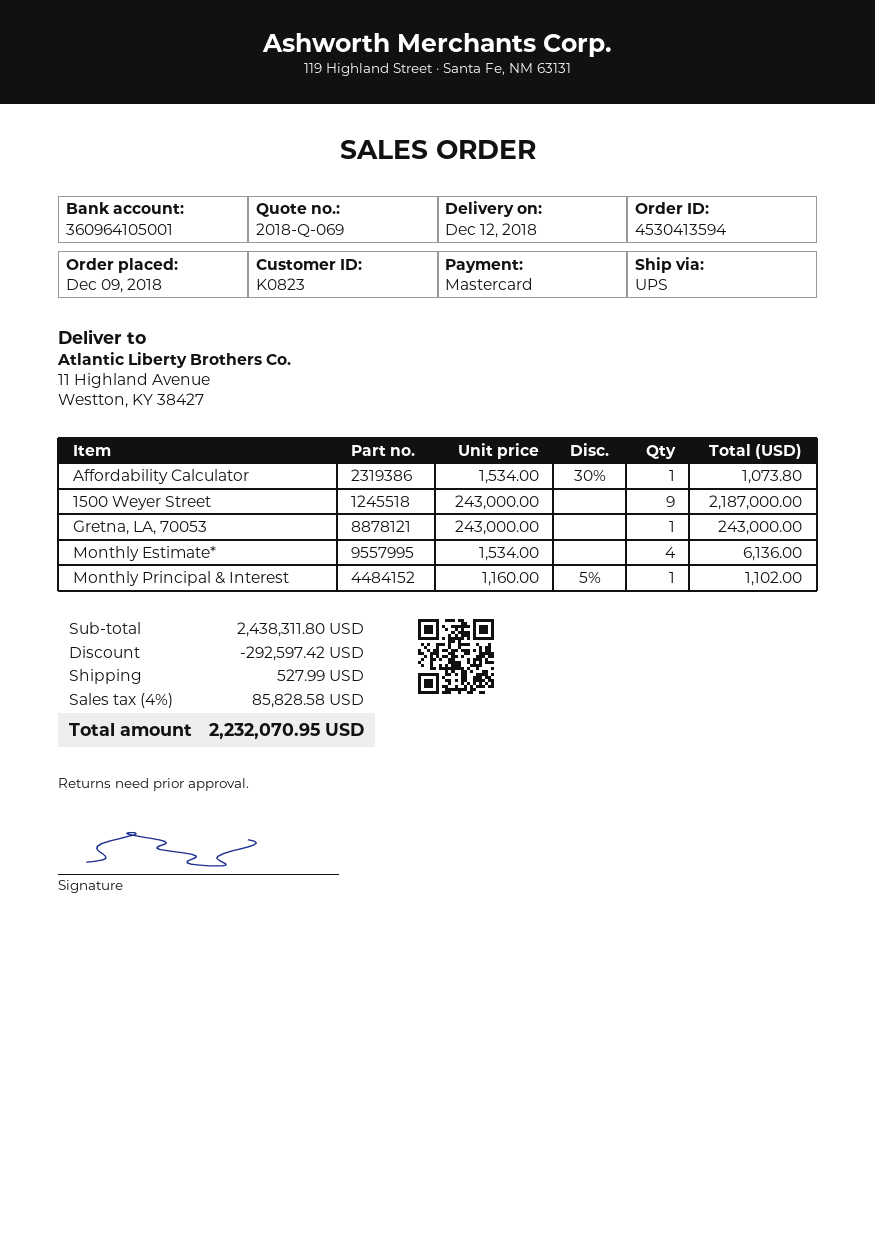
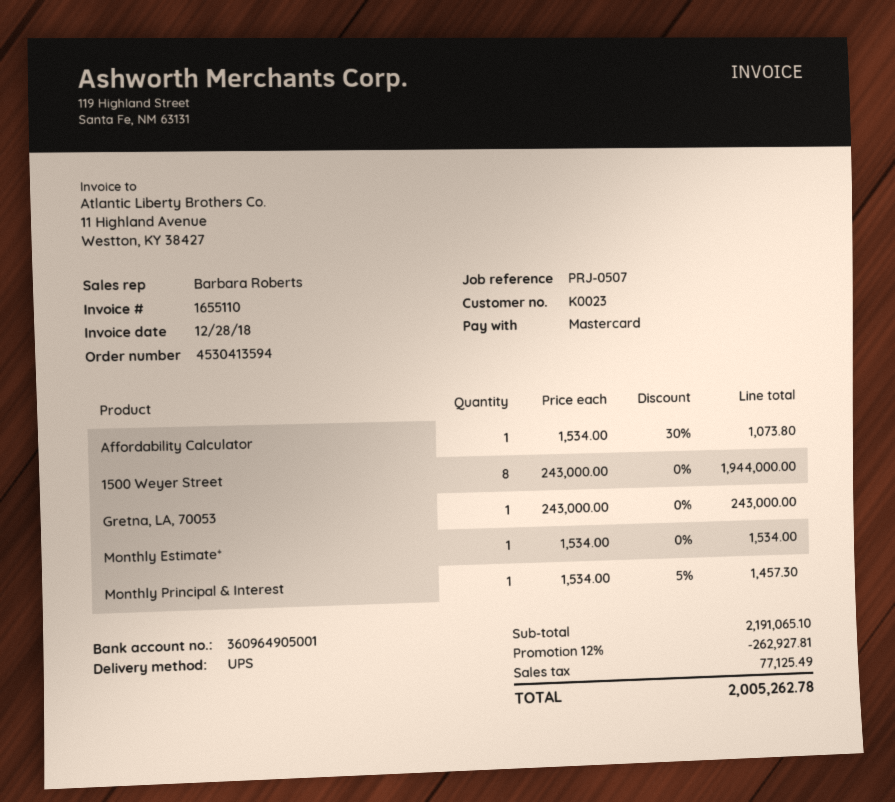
customer number: K0823 -> K0023
bank account: 360964105001 -> 360964905001
1500 Weyer Street: 9 x 243000.00 = 2187000.00 -> 8 x 243000.00 = 1944000.00
Monthly Estimate*: 4 x 1534.00 = 6136.00 -> 1 x 1534.00 = 1534.00
Monthly Principal & Interest: 1 x 1160.00 - 5% = 1102.00 -> 1 x 1534.00 - 5% = 1457.30
subtotal: 2438311.80 -> 2191065.10
discount: 292597.42 -> 262927.81
shipping: 527.99 -> none
tax: 85828.58 -> 77125.49
total: 2232070.95 -> 2005262.78

